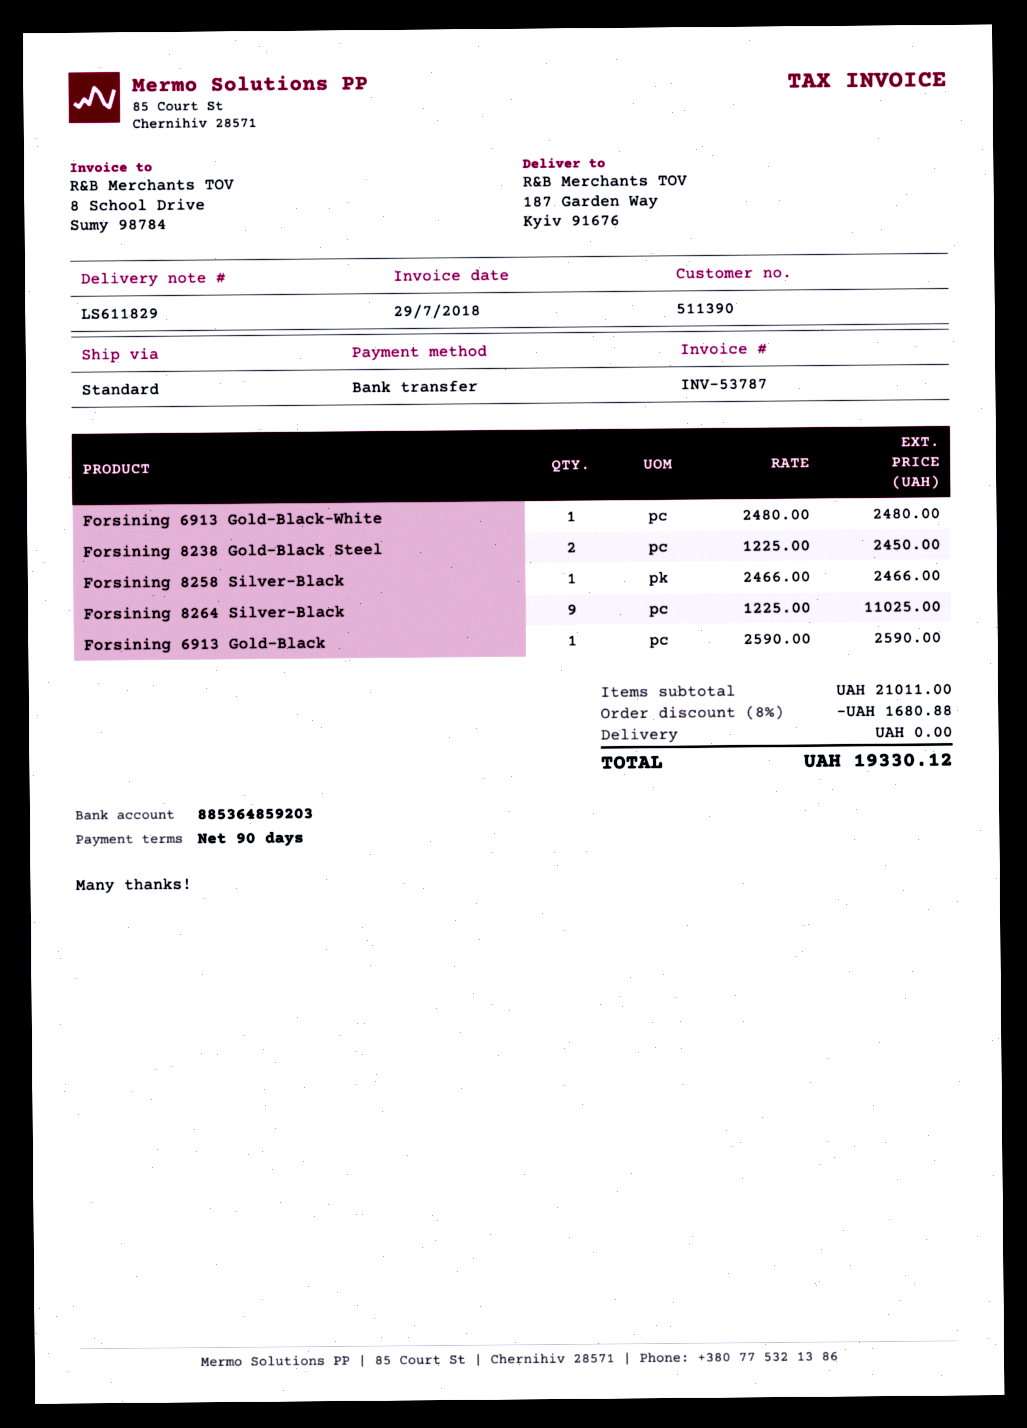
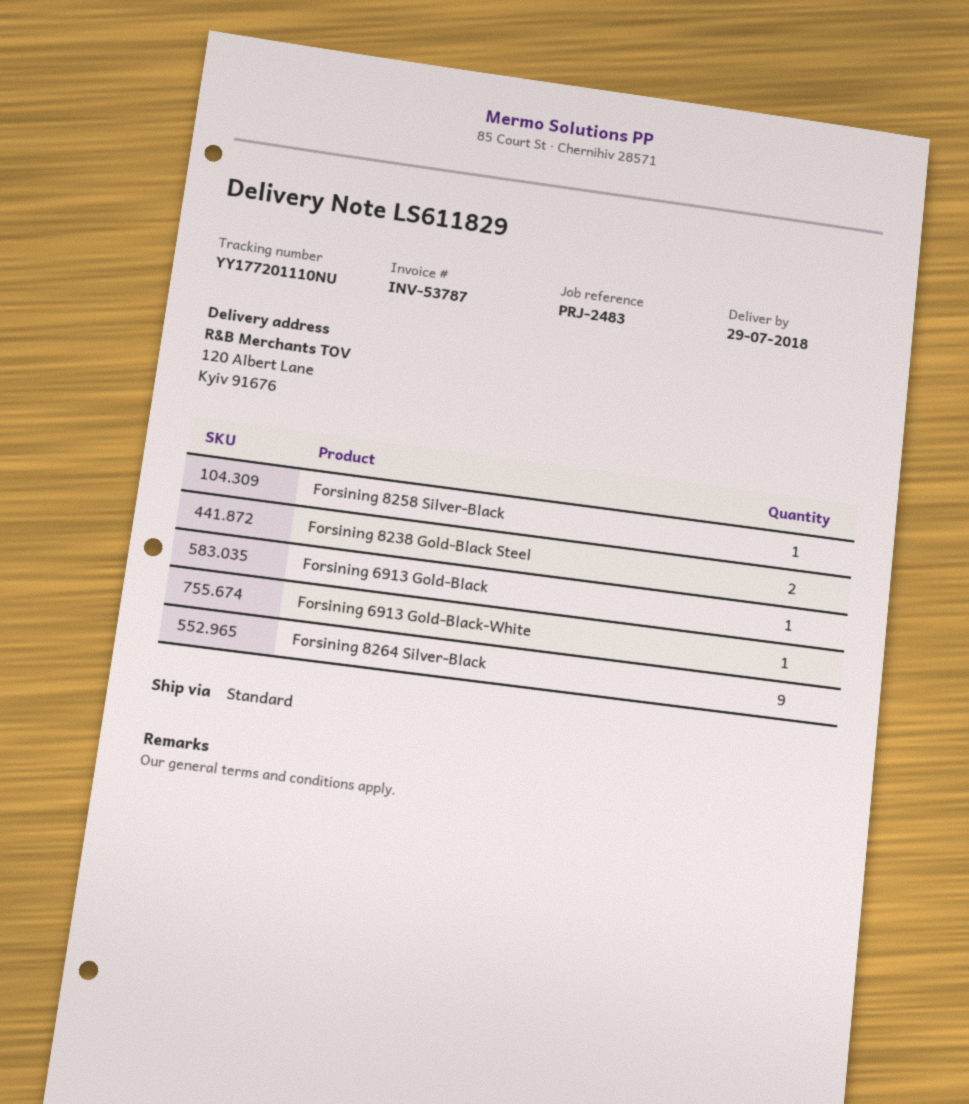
ship to: 187 Garden Way, Kyiv 91676 -> 120 Albert Lane, Kyiv 91676

